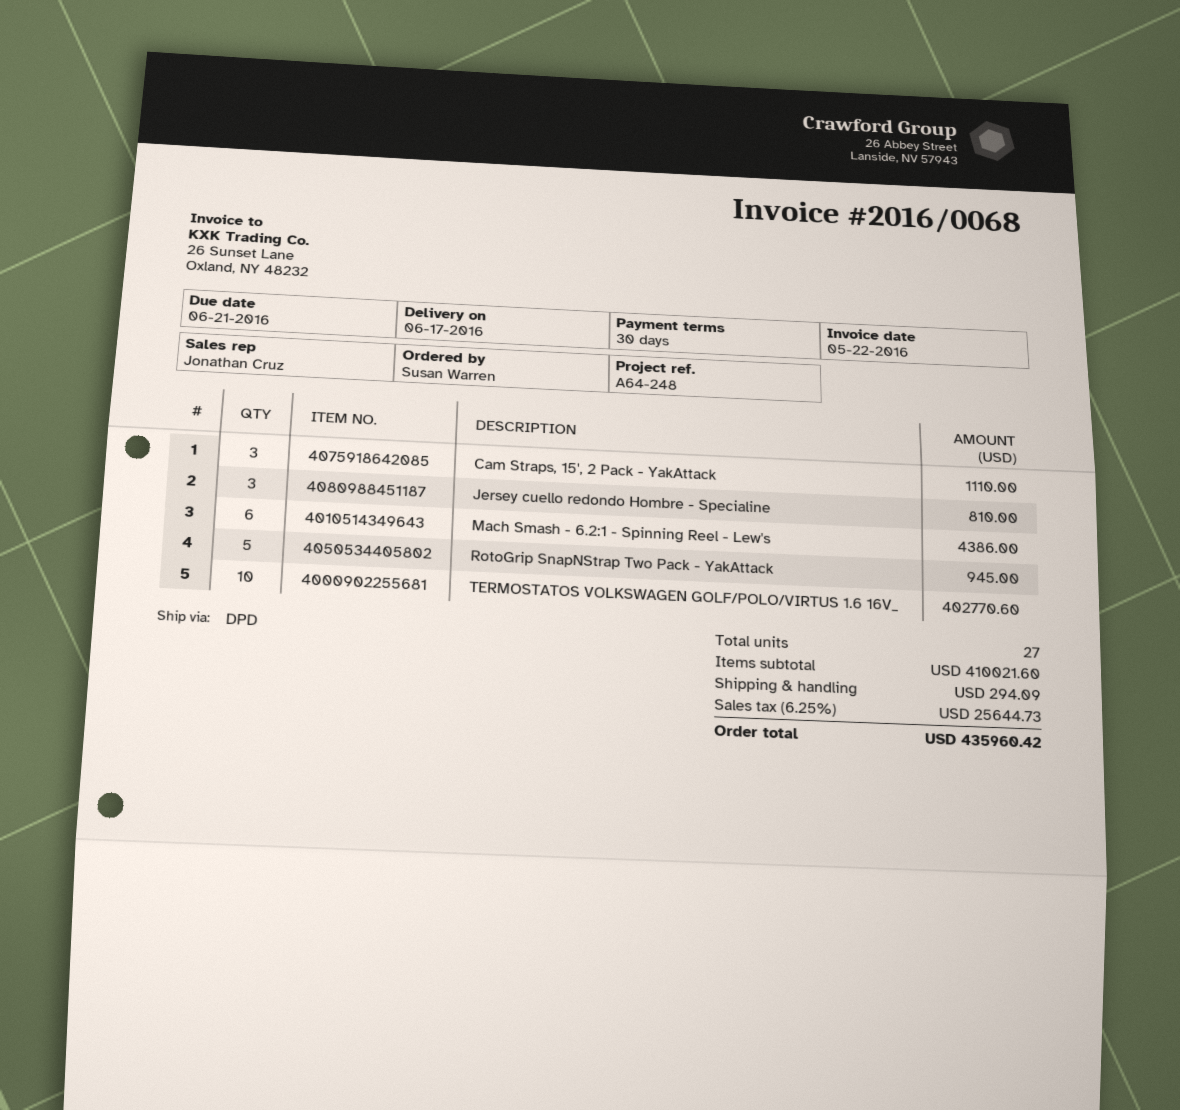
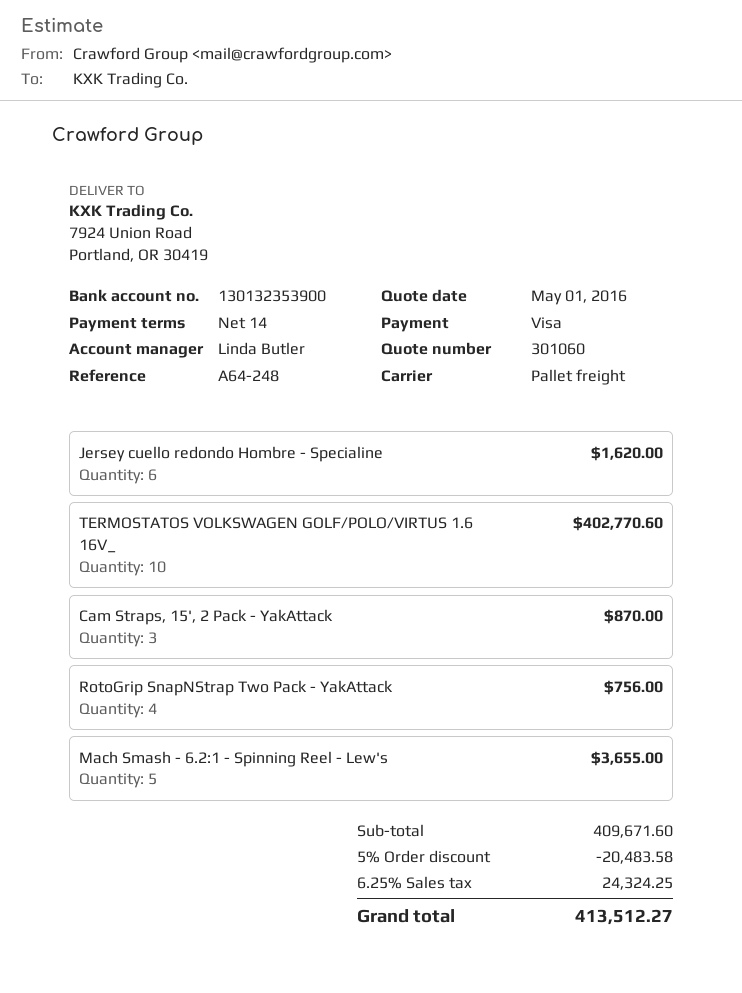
payment terms: 30 days -> 14 days
sales rep: Jonathan Cruz -> Linda Butler
shipping method: DPD -> pallet freight
Cam Straps, 15', 2 Pack - YakAttack: 3 for 1110.00 -> 3 for 870.00
Jersey cuello redondo Hombre - Specialine: 3 for 810.00 -> 6 for 1620.00
Mach Smash - 6.2:1 - Spinning Reel - Lew's: 6 for 4386.00 -> 5 for 3655.00
RotoGrip SnapNStrap Two Pack - YakAttack: 5 for 945.00 -> 4 for 756.00
subtotal: 410021.60 -> 409671.60
discount: none -> 5% = 20483.58
shipping: 294.09 -> none
tax: 6.25% = 25644.73 -> 6.25% = 24324.25
total: 435960.42 -> 413512.27

